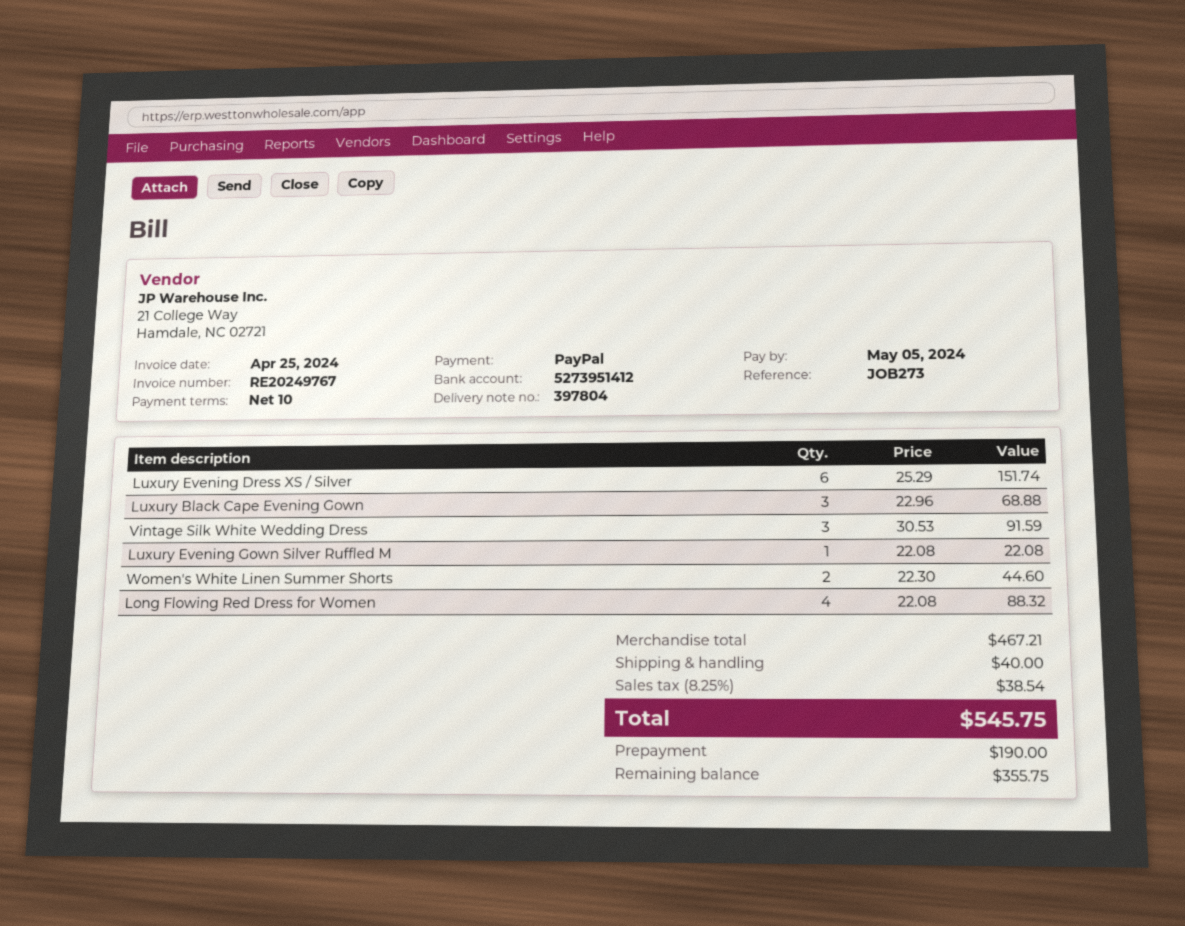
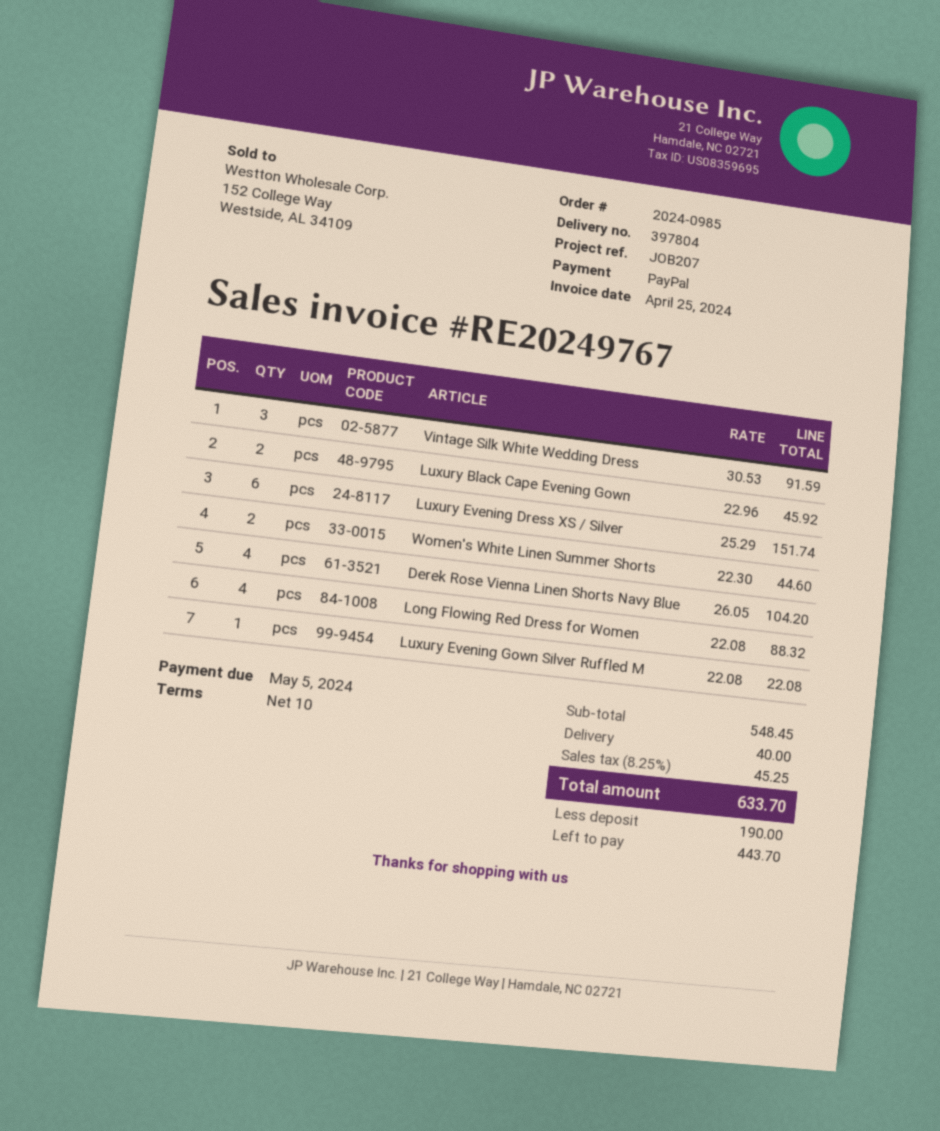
reference: JOB273 -> JOB207
Luxury Black Cape Evening Gown: 3 x 22.96 = 68.88 -> 2 x 22.96 = 45.92
Derek Rose Vienna Linen Shorts Navy Blue: none -> 4 x 26.05 = 104.20
subtotal: 467.21 -> 548.45
tax: 8.25% = 38.54 -> 8.25% = 45.25
total: 545.75 -> 633.70
balance: 355.75 -> 443.70

